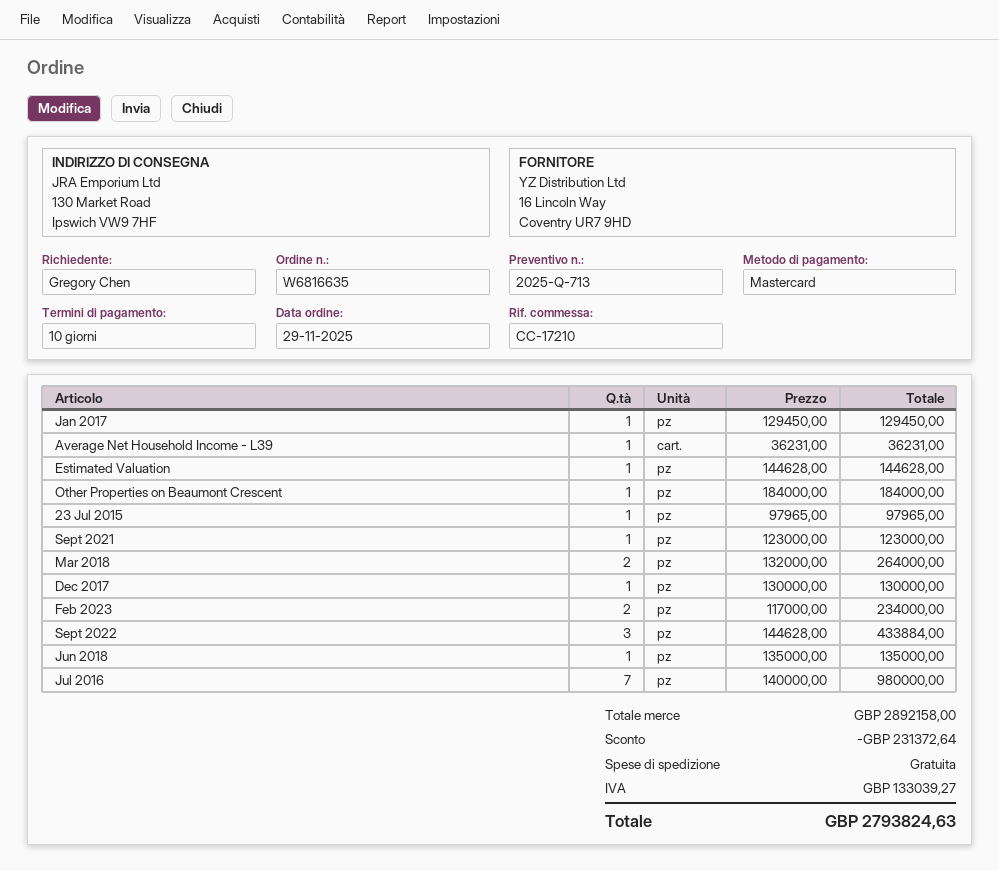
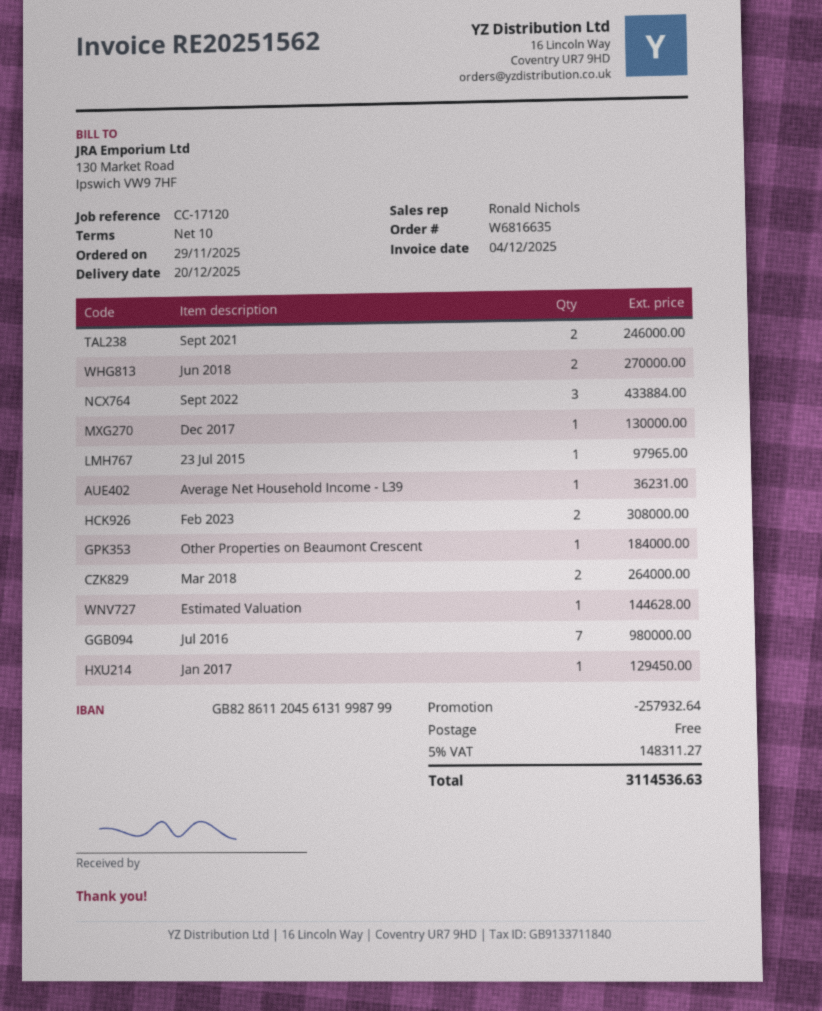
reference: CC-17210 -> CC-17120
Sept 2021: 1 for 123000.00 -> 2 for 246000.00
Feb 2023: 2 for 234000.00 -> 2 for 308000.00
Jun 2018: 1 for 135000.00 -> 2 for 270000.00
discount: 231372.64 -> 257932.64
tax: 133039.27 -> 148311.27
total: 2793824.63 -> 3114536.63

